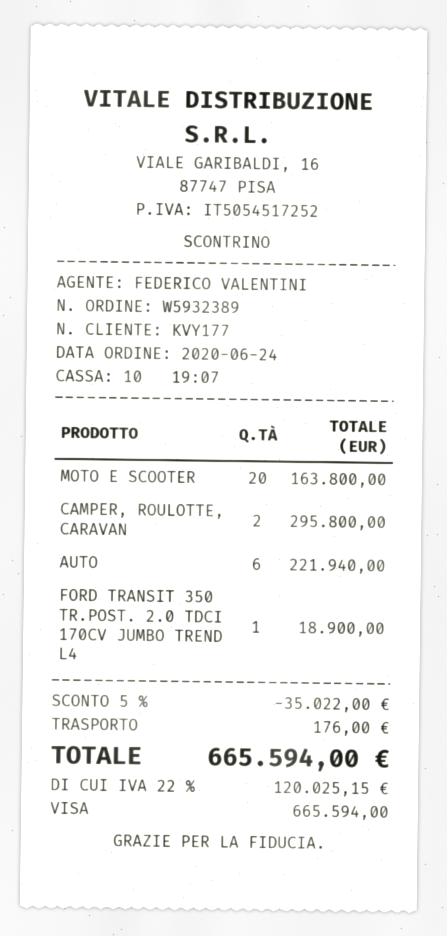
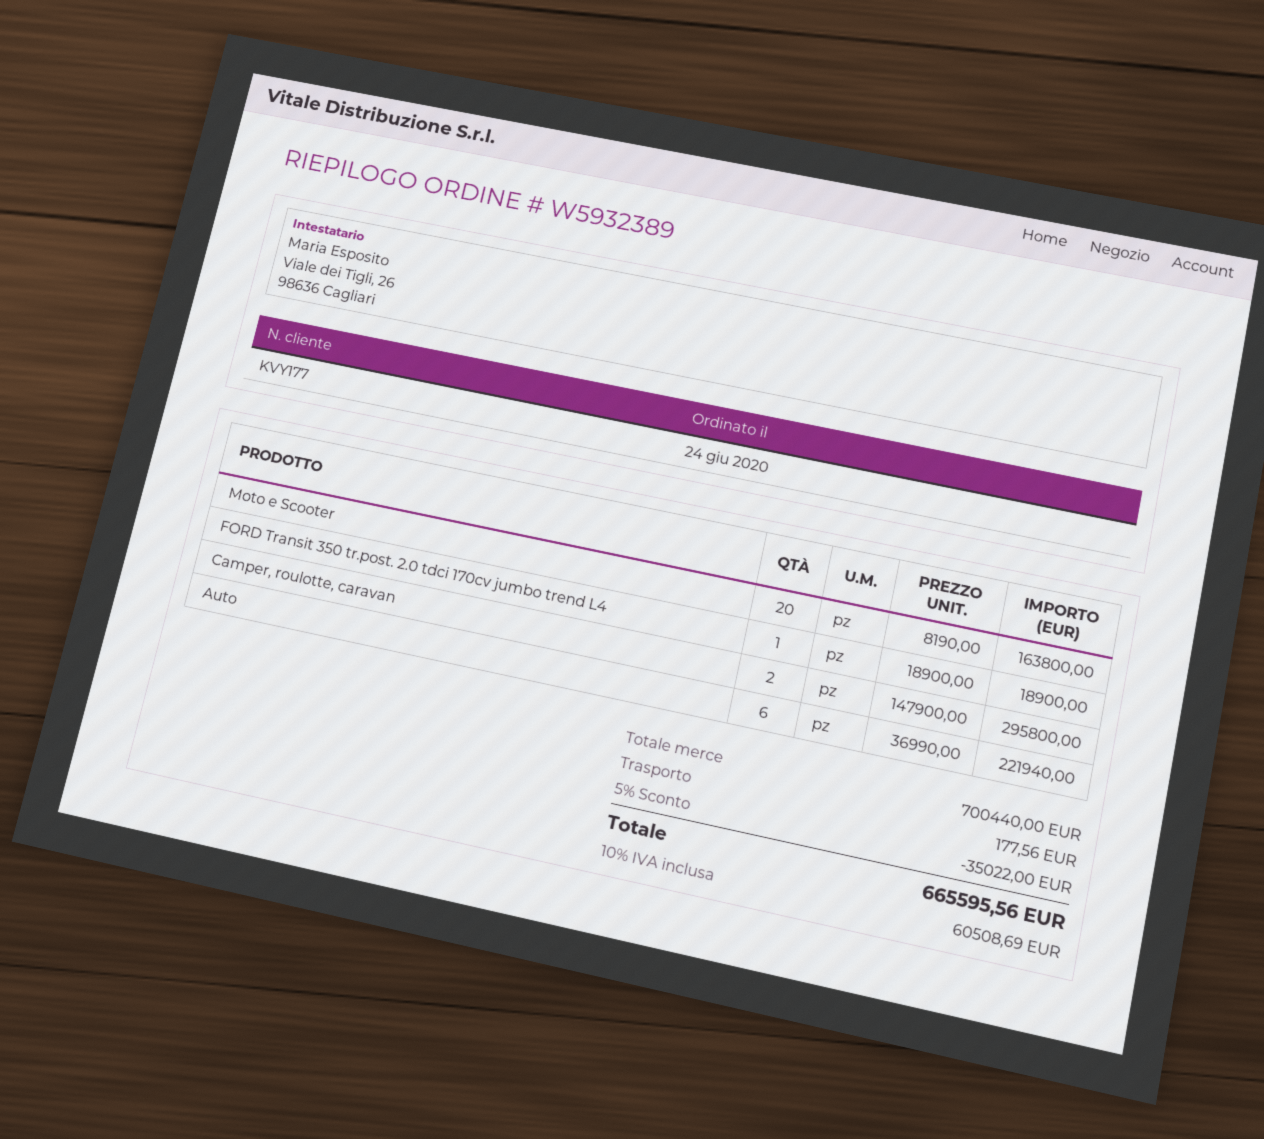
shipping: 176.00 -> 177.56
tax: 22% = 120025.15 -> 10% = 60508.69
total: 665594.00 -> 665595.56

